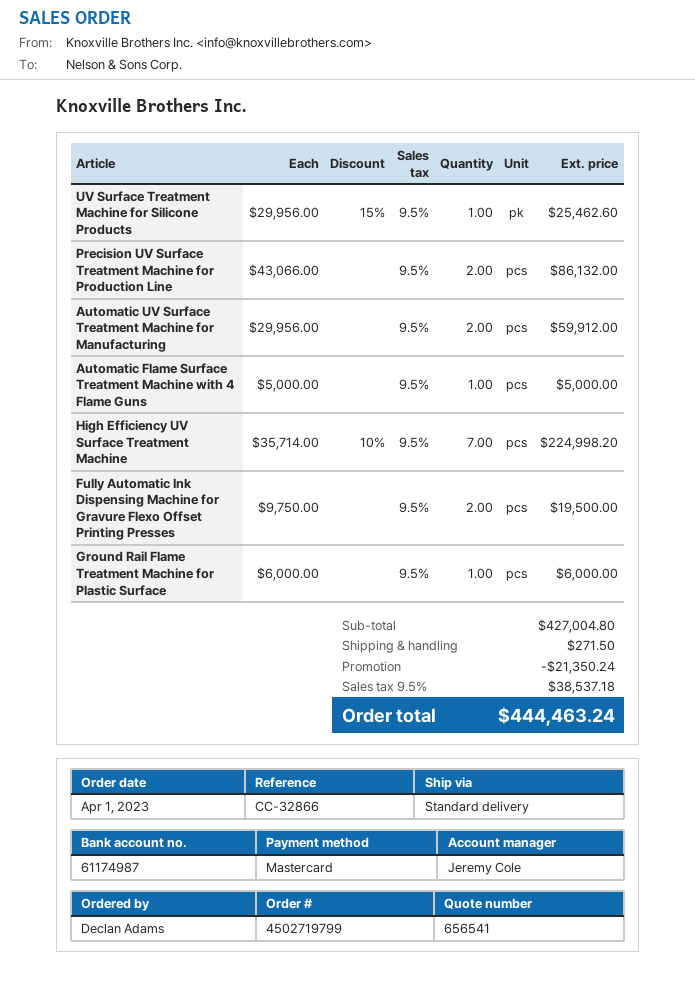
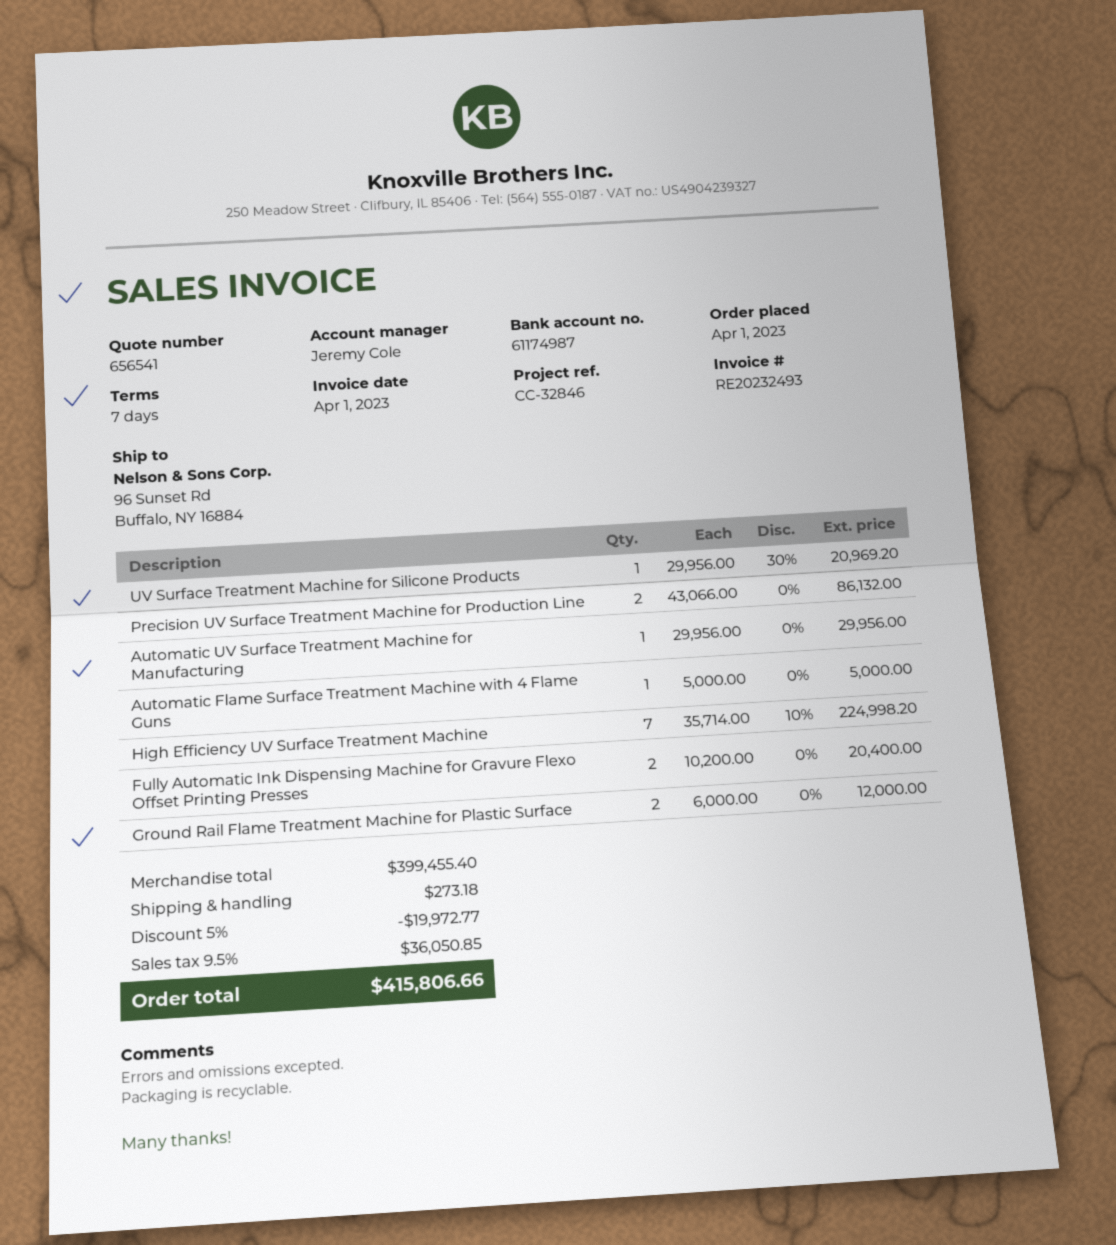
reference: CC-32866 -> CC-32846
UV Surface Treatment Machine for Silicone Products: 1 x 29956.00 - 15% = 25462.60 -> 1 x 29956.00 - 30% = 20969.20
Automatic UV Surface Treatment Machine for Manufacturing: 2 x 29956.00 = 59912.00 -> 1 x 29956.00 = 29956.00
Fully Automatic Ink Dispensing Machine for Gravure Flexo Offset Printing Presses: 2 x 9750.00 = 19500.00 -> 2 x 10200.00 = 20400.00
Ground Rail Flame Treatment Machine for Plastic Surface: 1 x 6000.00 = 6000.00 -> 2 x 6000.00 = 12000.00
subtotal: 427004.80 -> 399455.40
discount: 21350.24 -> 19972.77
shipping: 271.50 -> 273.18
tax: 9.5% = 38537.18 -> 9.5% = 36050.85
total: 444463.24 -> 415806.66

